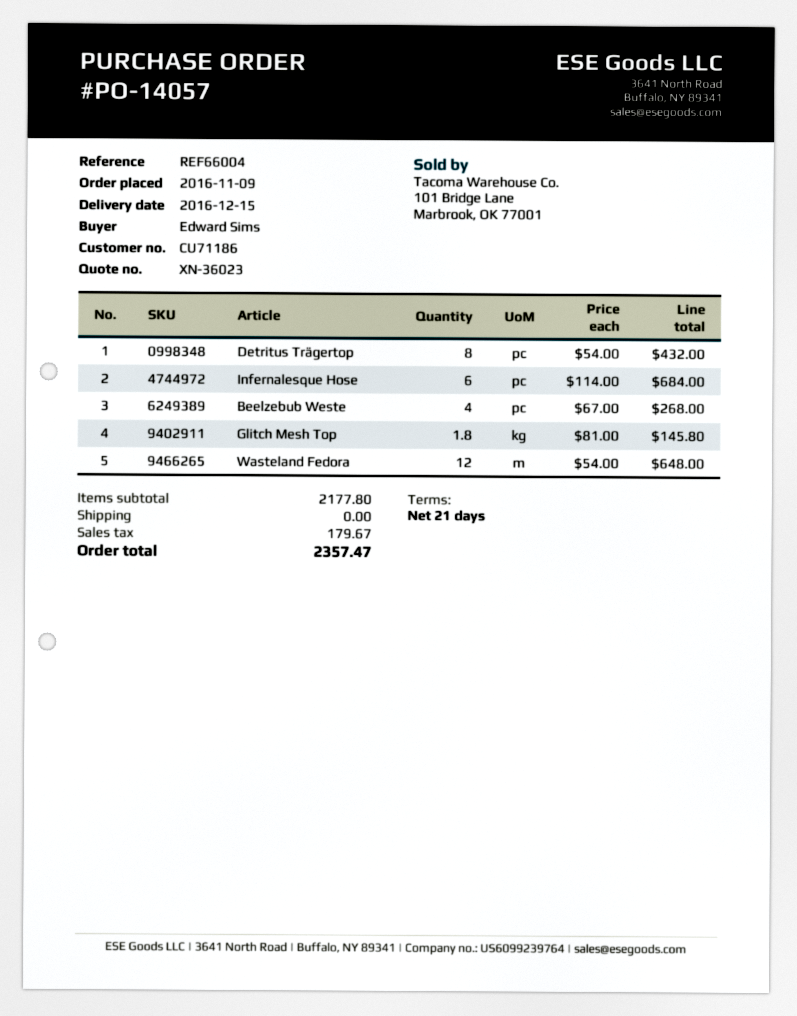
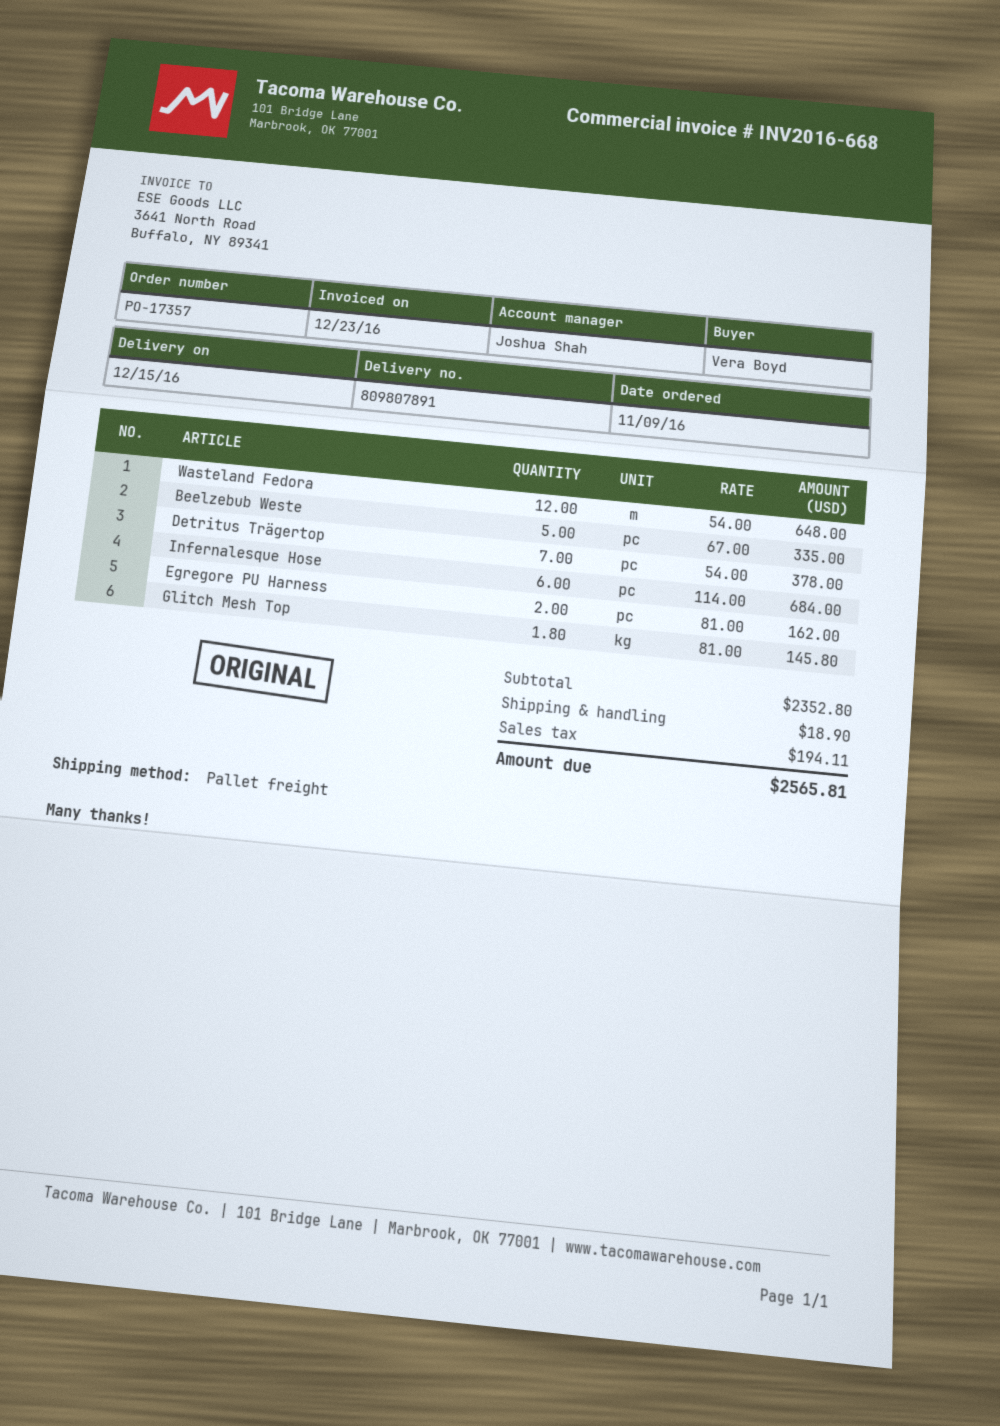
order number: PO-14057 -> PO-17357
ordered by: Edward Sims -> Vera Boyd
Detritus Trägertop: 8 x 54.00 = 432.00 -> 7 x 54.00 = 378.00
Beelzebub Weste: 4 x 67.00 = 268.00 -> 5 x 67.00 = 335.00
Egregore PU Harness: none -> 2 x 81.00 = 162.00
subtotal: 2177.80 -> 2352.80
shipping: 0.00 -> 18.90
tax: 179.67 -> 194.11
total: 2357.47 -> 2565.81

